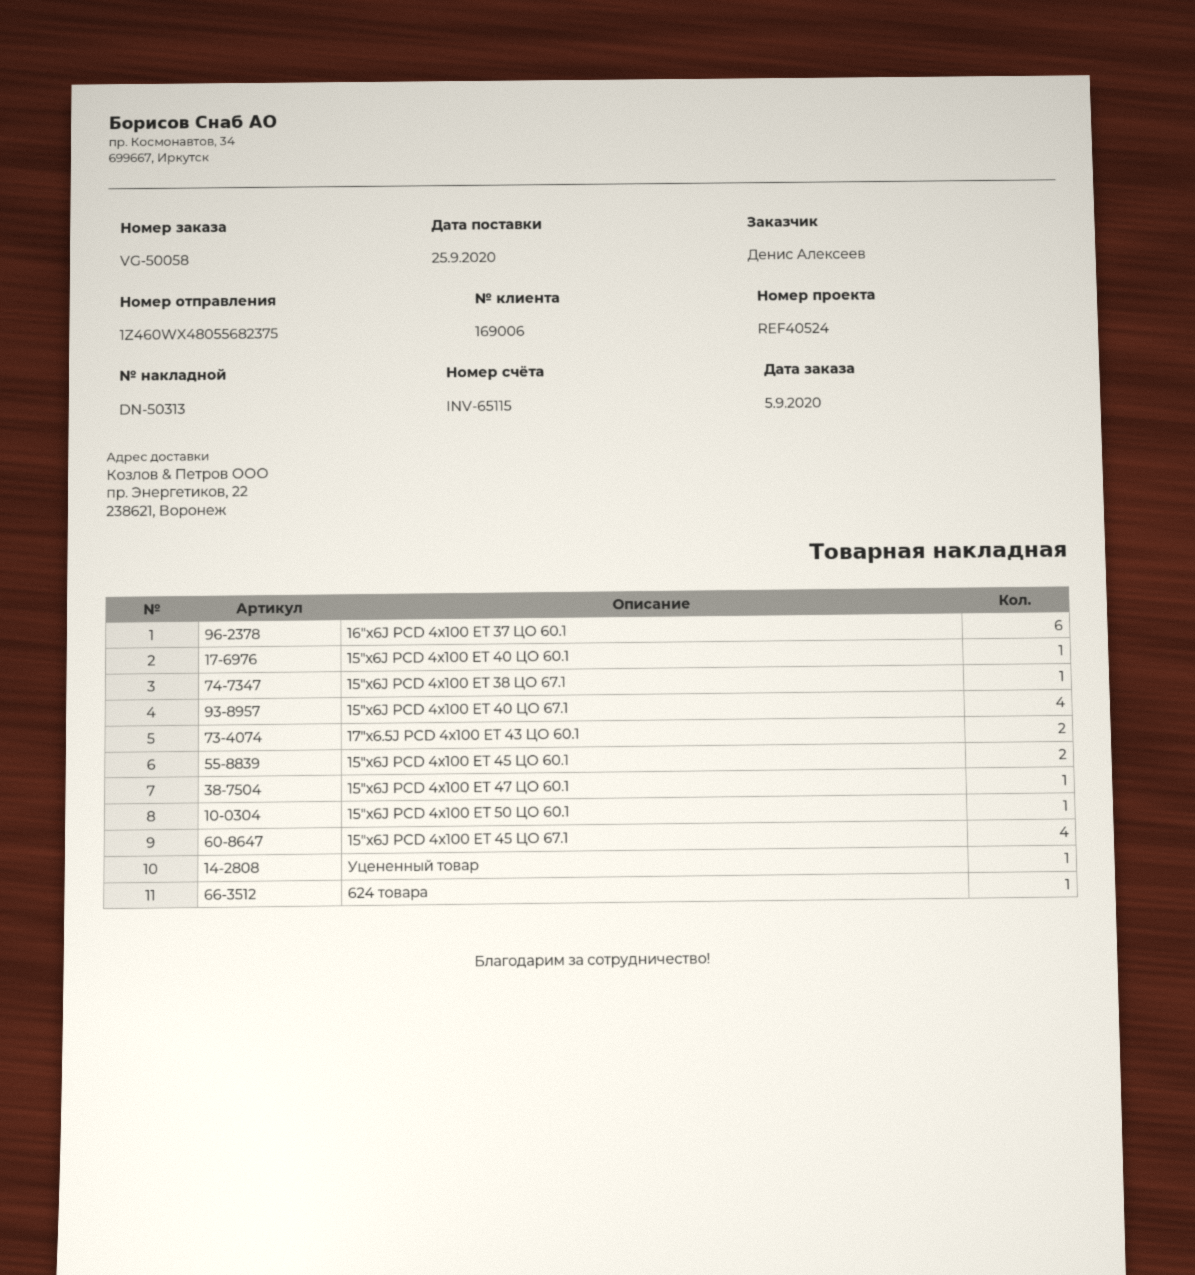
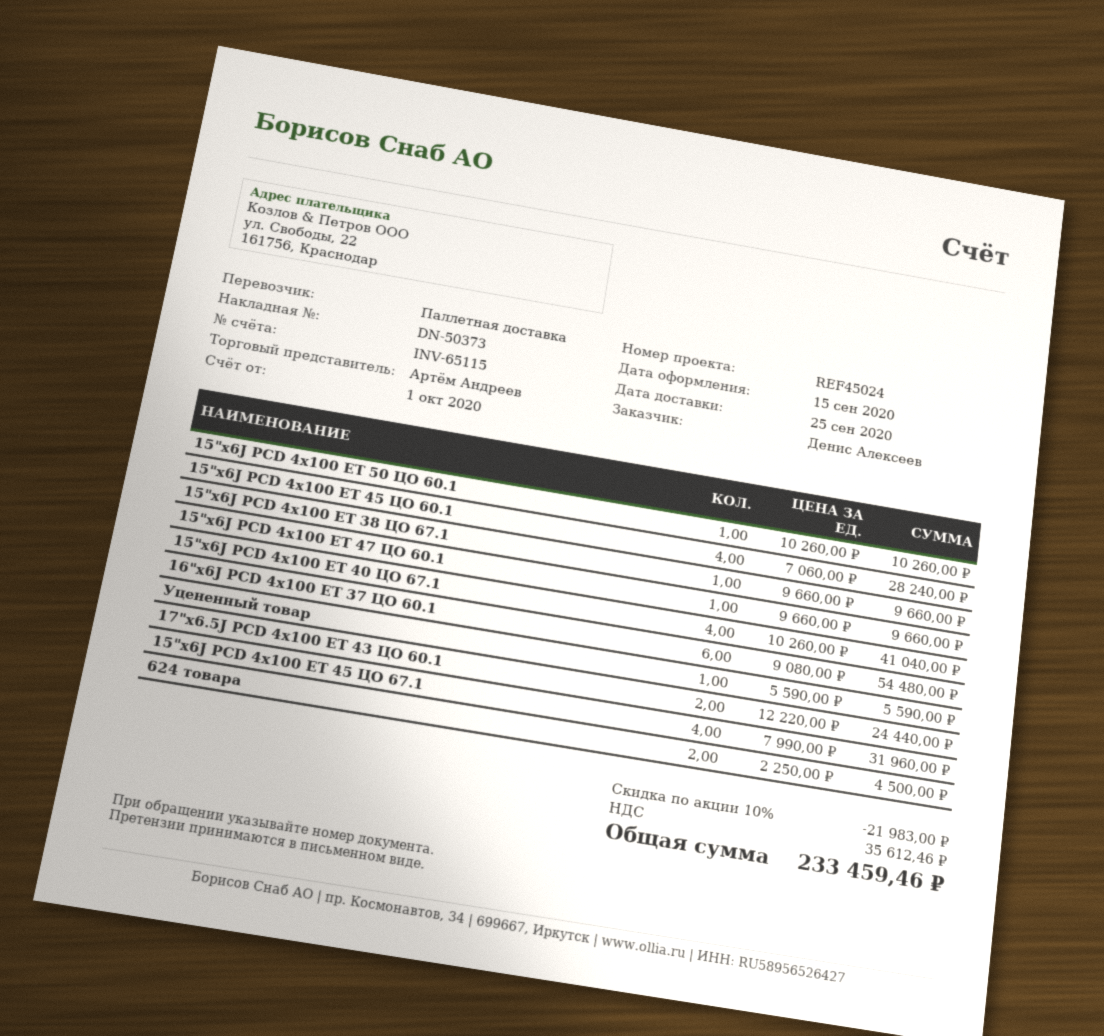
order date: 2020-09-05 -> 2020-09-15
delivery note number: DN-50313 -> DN-50373
reference: REF40524 -> REF45024
15"x6J PCD 4x100 ЕТ 40 ЦО 60.1: 1 -> none
15"x6J PCD 4x100 ЕТ 45 ЦО 60.1: 2 -> 4
624 товара: 1 -> 2

